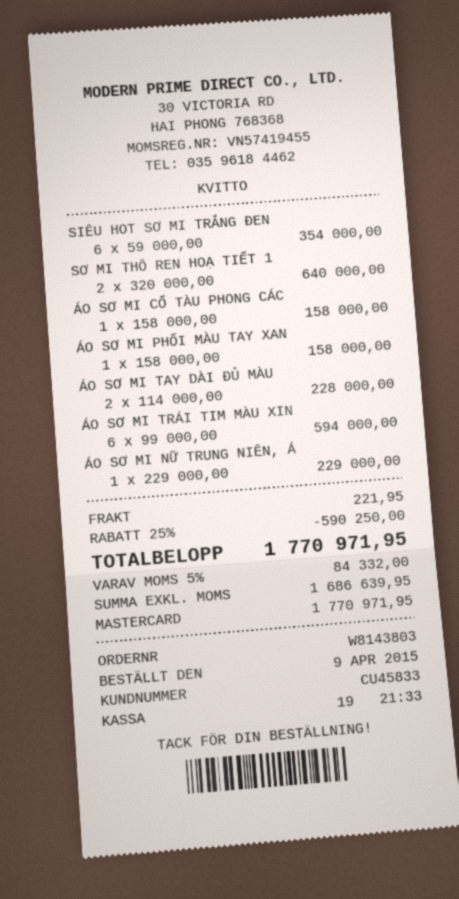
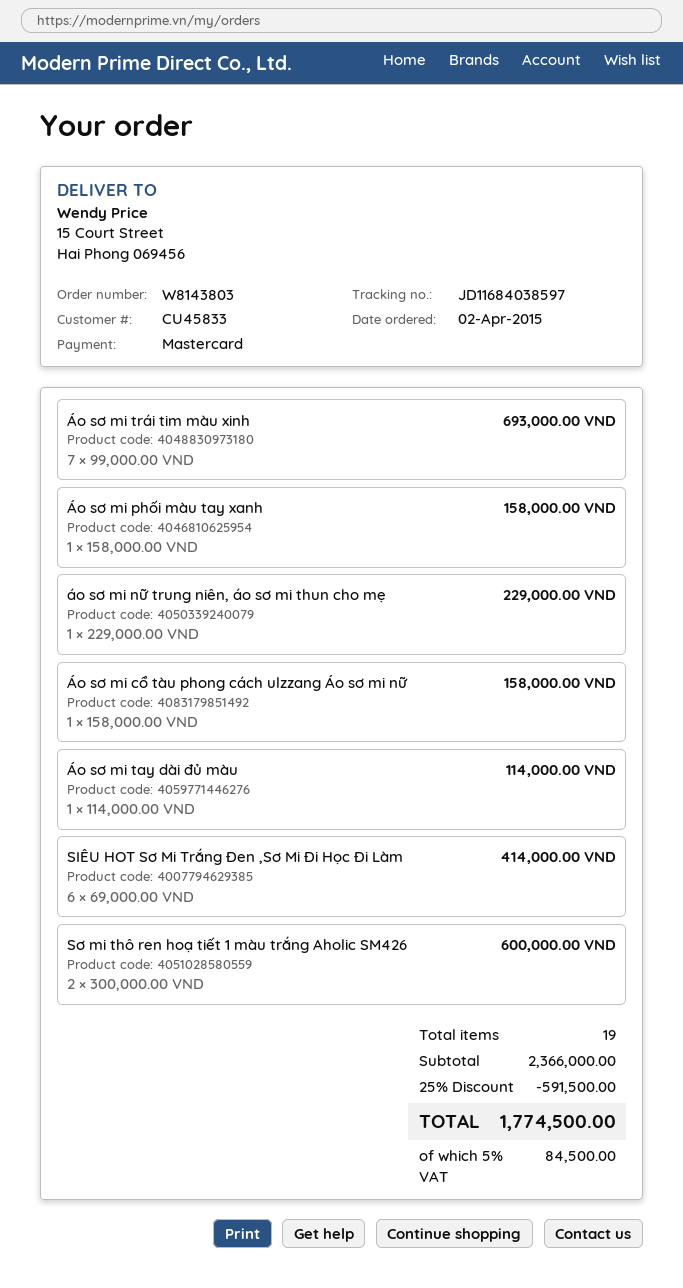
order date: 2015-04-09 -> 2015-04-02
SIÊU HOT SƠ MI TRẮNG ĐEN: 6 x 59000.00 = 354000.00 -> 6 x 69000.00 = 414000.00
SƠ MI THÔ REN HOẠ TIẾT 1: 2 x 320000.00 = 640000.00 -> 2 x 300000.00 = 600000.00
ÁO SƠ MI TAY DÀI ĐỦ MÀU: 2 x 114000.00 = 228000.00 -> 1 x 114000.00 = 114000.00
ÁO SƠ MI TRÁI TIM MÀU XIN: 6 x 99000.00 = 594000.00 -> 7 x 99000.00 = 693000.00
discount: 25% = 590250.00 -> 25% = 591500.00
shipping: 221.95 -> none
tax: 5% = 84332.00 -> 5% = 84500.00
total: 1770971.95 -> 1774500.00

